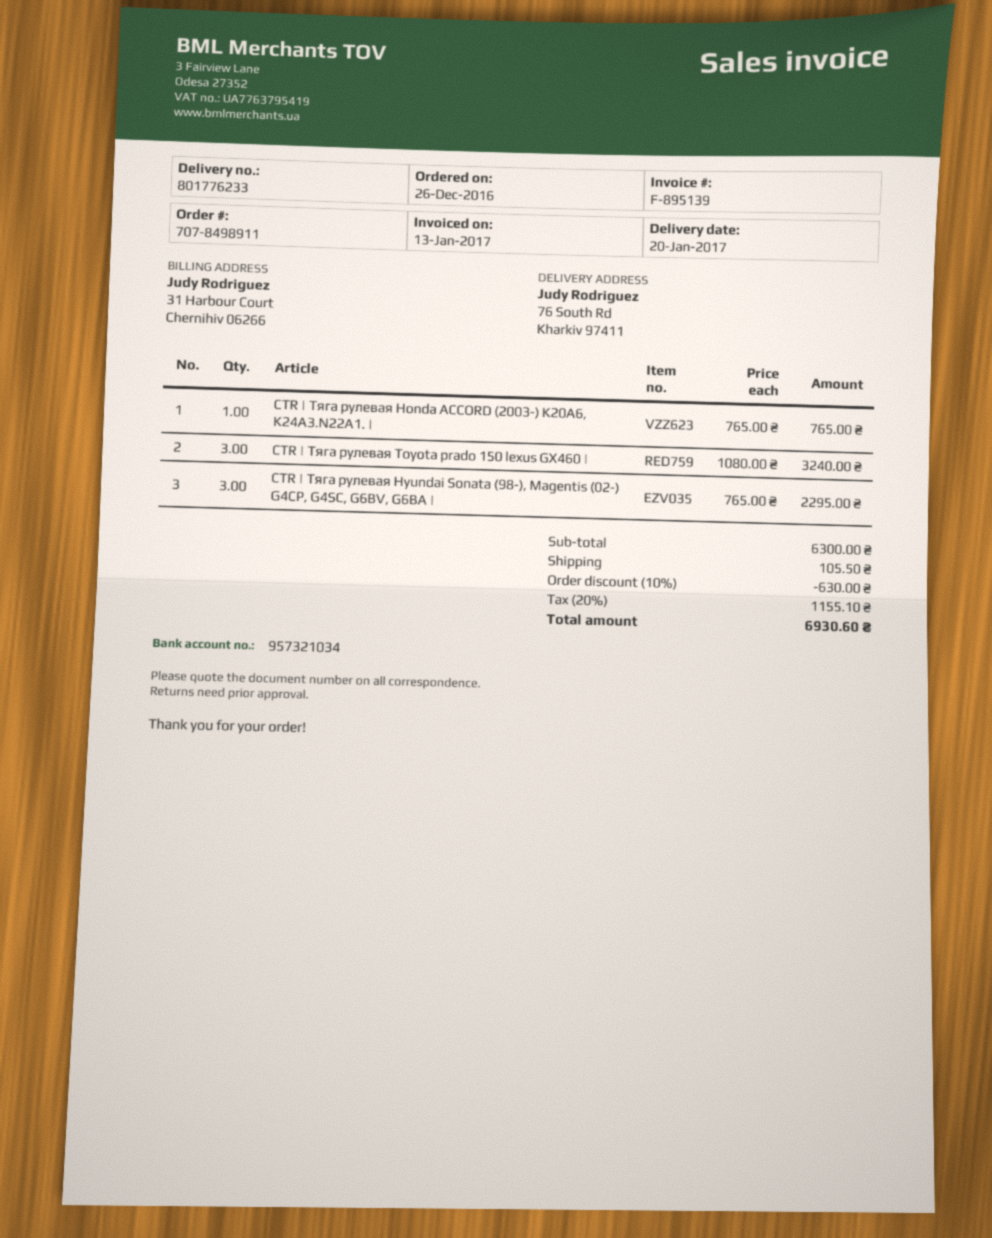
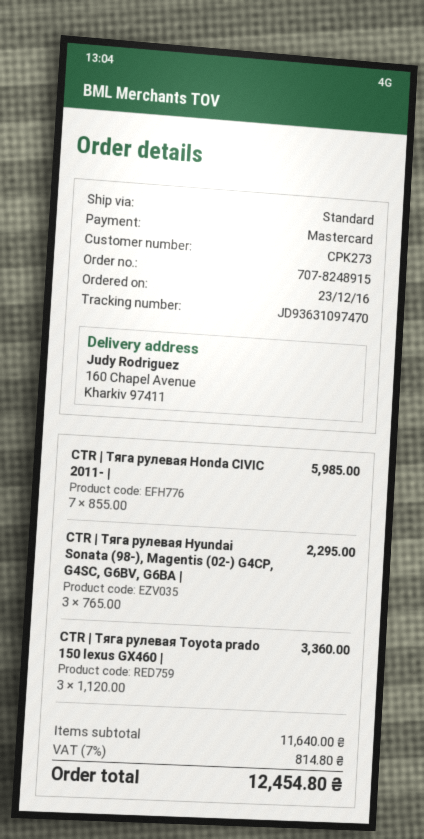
order number: 707-8498911 -> 707-8248915
order date: 2016-12-26 -> 2016-12-23
ship to: 76 South Rd, Kharkiv 97411 -> 160 Chapel Avenue, Kharkiv 97411
CTR | Тяга рулевая Honda ACCORD (2003-) K20A6, K24A3.N22A1. |: 1 x 765.00 = 765.00 -> none
CTR | Тяга рулевая Toyota prado 150 lexus GX460 |: 3 x 1080.00 = 3240.00 -> 3 x 1120.00 = 3360.00
CTR | Тяга рулевая Honda CIVIC 2011- |: none -> 7 x 855.00 = 5985.00
subtotal: 6300.00 -> 11640.00
discount: 10% = 630.00 -> none
shipping: 105.50 -> none
tax: 20% = 1155.10 -> 7% = 814.80
total: 6930.60 -> 12454.80

